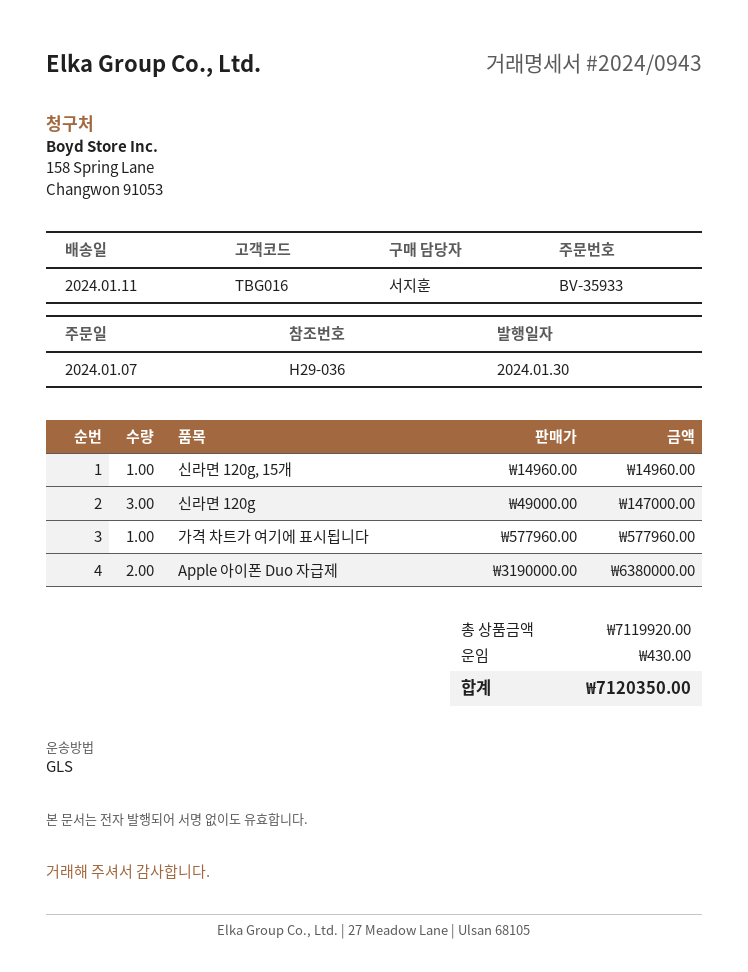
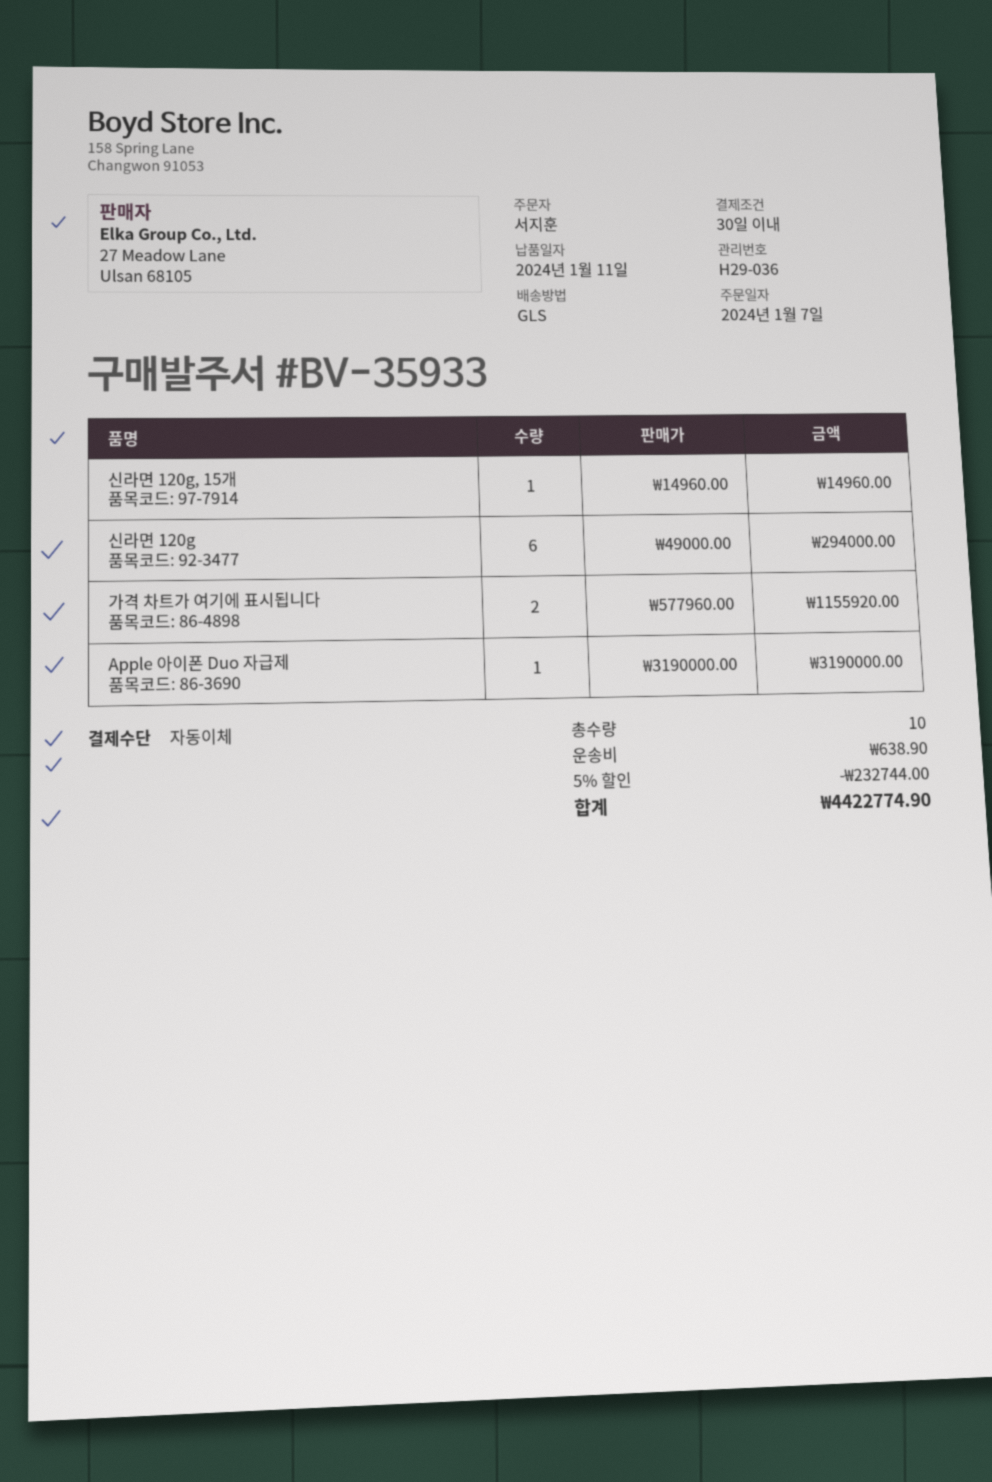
신라면 120g: 3 x 49000.00 = 147000.00 -> 6 x 49000.00 = 294000.00
가격 차트가 여기에 표시됩니다: 1 x 577960.00 = 577960.00 -> 2 x 577960.00 = 1155920.00
Apple 아이폰 Duo 자급제: 2 x 3190000.00 = 6380000.00 -> 1 x 3190000.00 = 3190000.00
discount: none -> 5% = 232744.00
shipping: 430.00 -> 638.90
total: 7120350.00 -> 4422774.90

